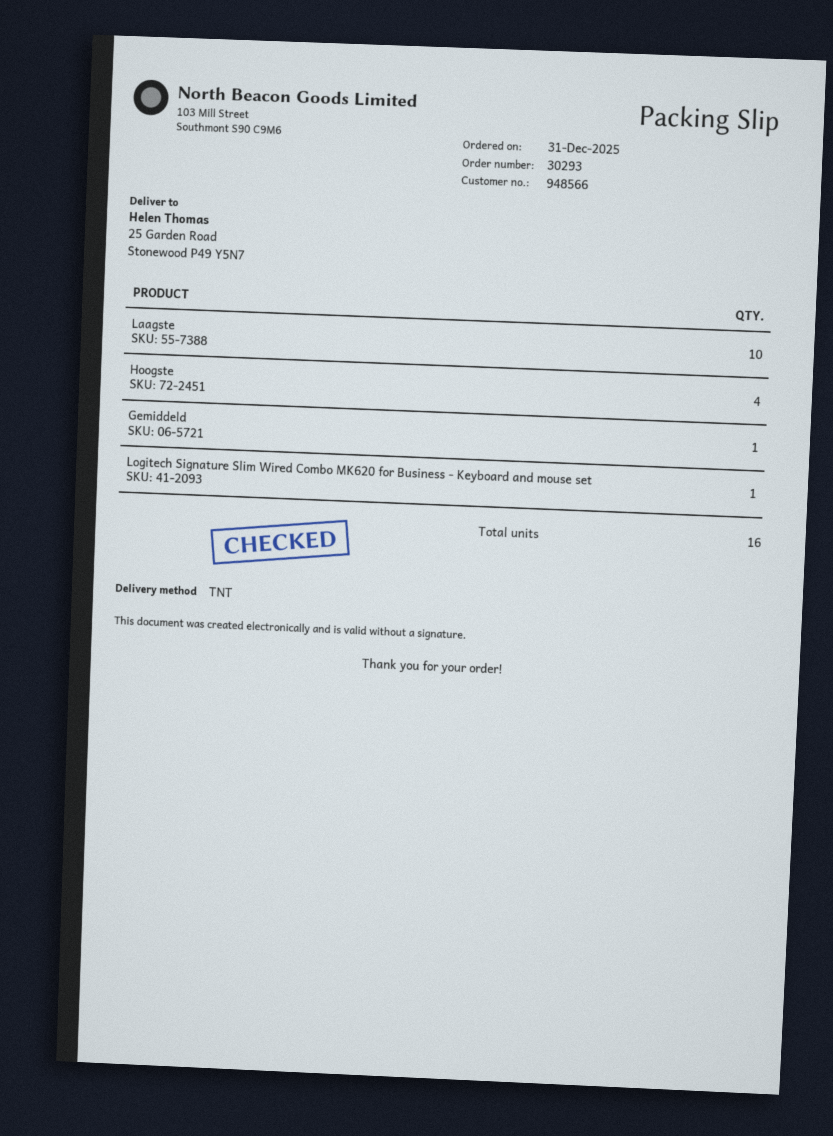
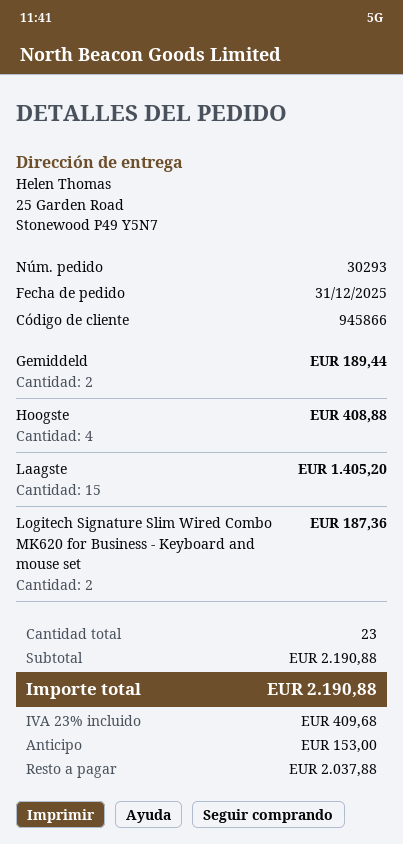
customer number: 948566 -> 945866
Laagste: 10 -> 15
Gemiddeld: 1 -> 2
Logitech Signature Slim Wired Combo MK620 for Business - Keyboard and mouse set: 1 -> 2
total quantity: 16 -> 23

